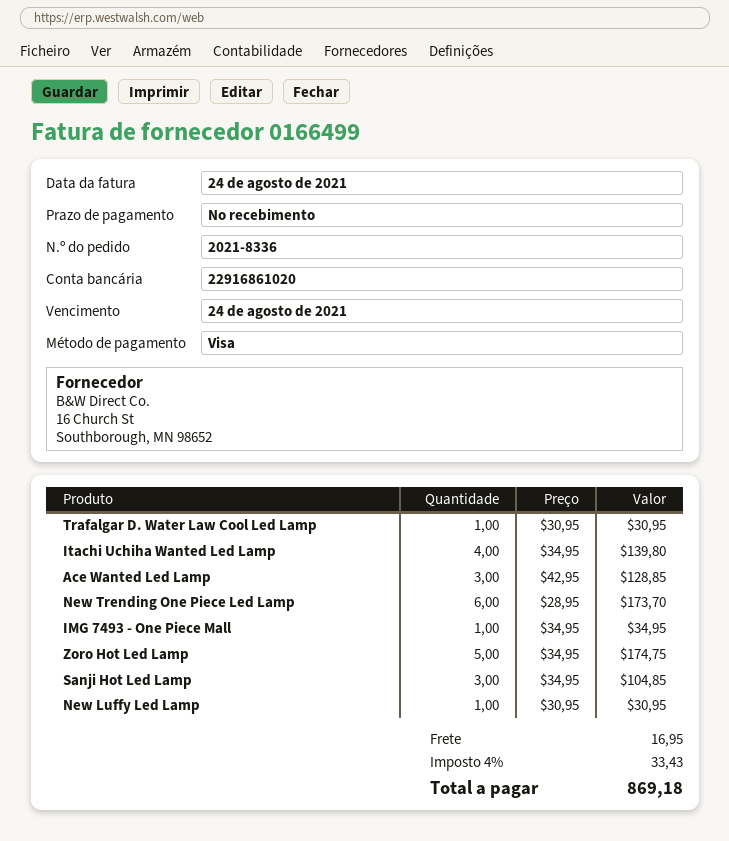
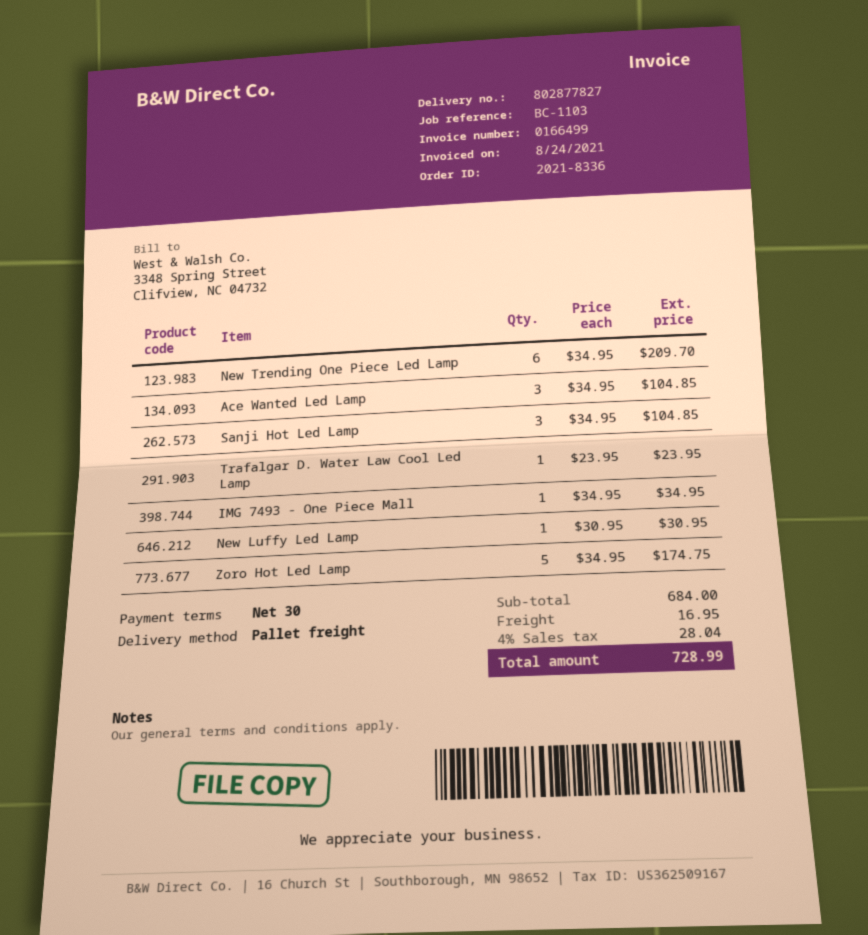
payment terms: on receipt -> 30 days
Trafalgar D. Water Law Cool Led Lamp: 1 x 30.95 = 30.95 -> 1 x 23.95 = 23.95
Itachi Uchiha Wanted Led Lamp: 4 x 34.95 = 139.80 -> none
Ace Wanted Led Lamp: 3 x 42.95 = 128.85 -> 3 x 34.95 = 104.85
New Trending One Piece Led Lamp: 6 x 28.95 = 173.70 -> 6 x 34.95 = 209.70
tax: 4% = 33.43 -> 4% = 28.04
total: 869.18 -> 728.99

